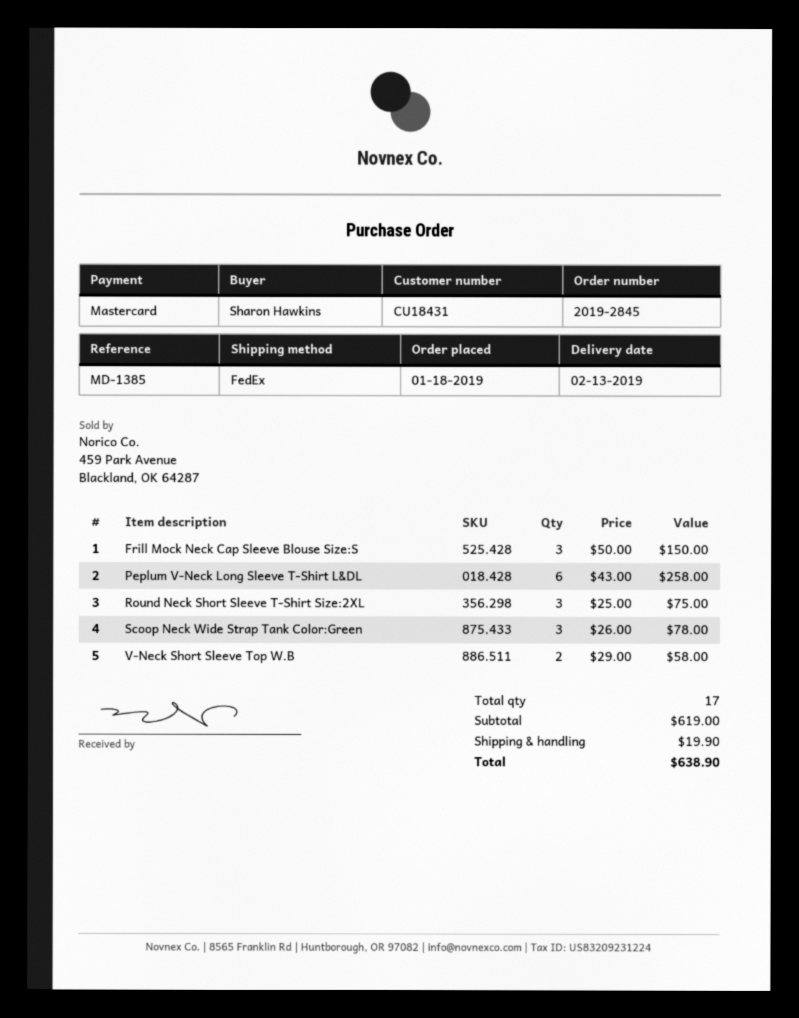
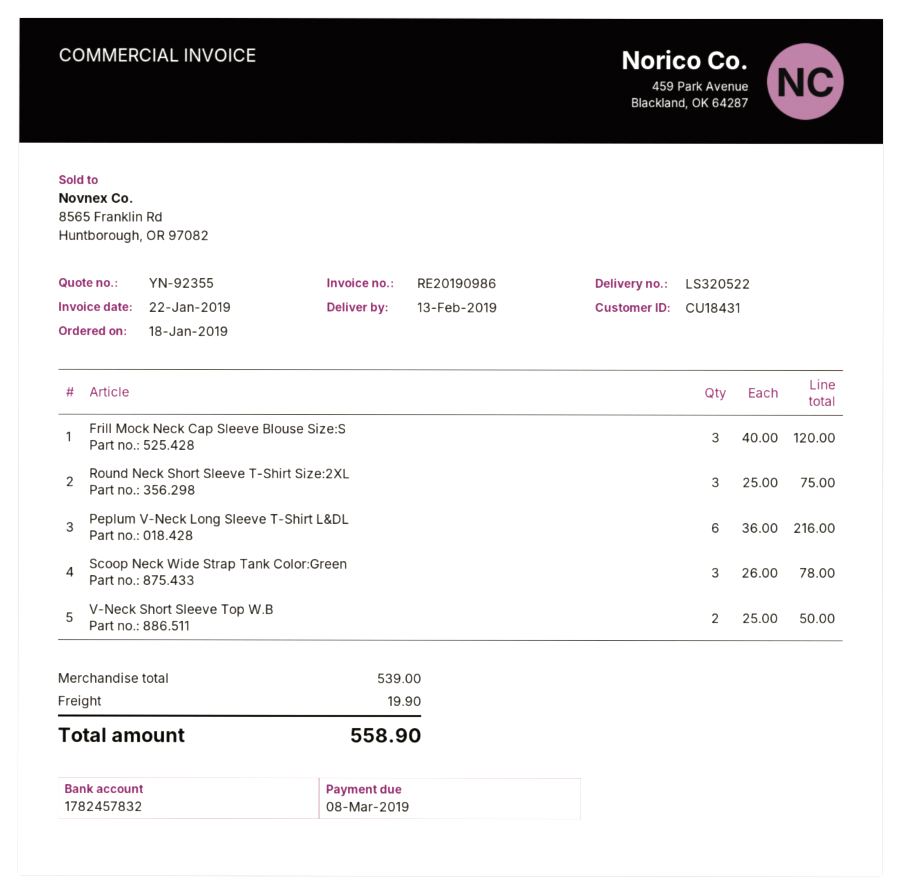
Frill Mock Neck Cap Sleeve Blouse Size:S: 3 x 50.00 = 150.00 -> 3 x 40.00 = 120.00
Peplum V-Neck Long Sleeve T-Shirt L&DL: 6 x 43.00 = 258.00 -> 6 x 36.00 = 216.00
V-Neck Short Sleeve Top W.B: 2 x 29.00 = 58.00 -> 2 x 25.00 = 50.00
subtotal: 619.00 -> 539.00
total: 638.90 -> 558.90

